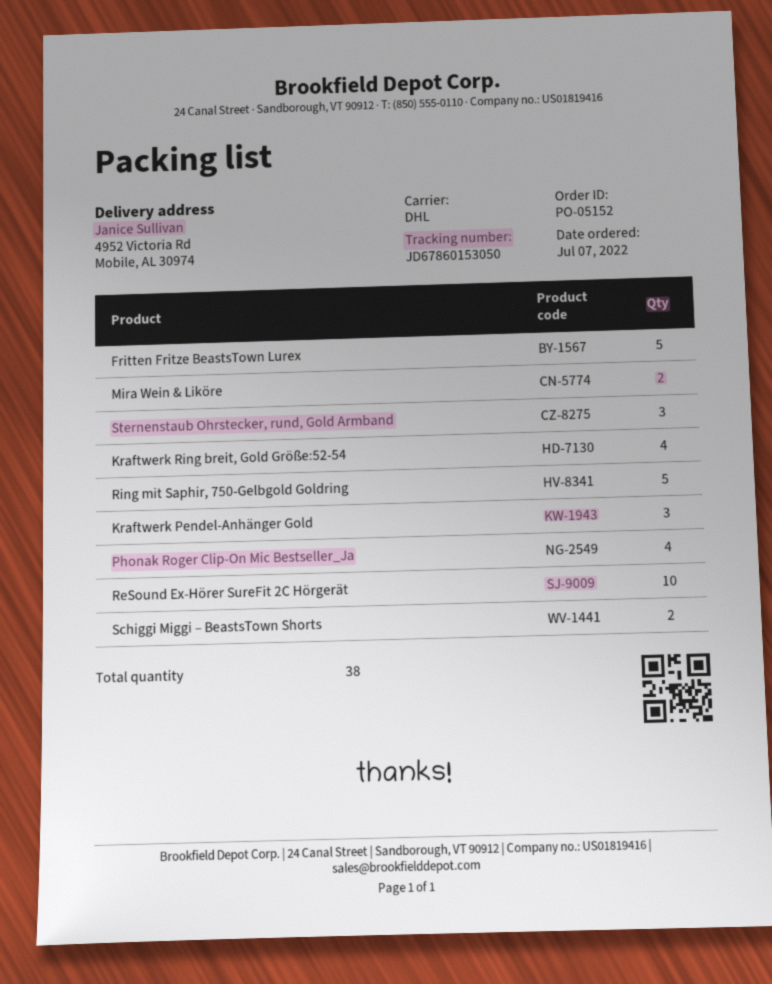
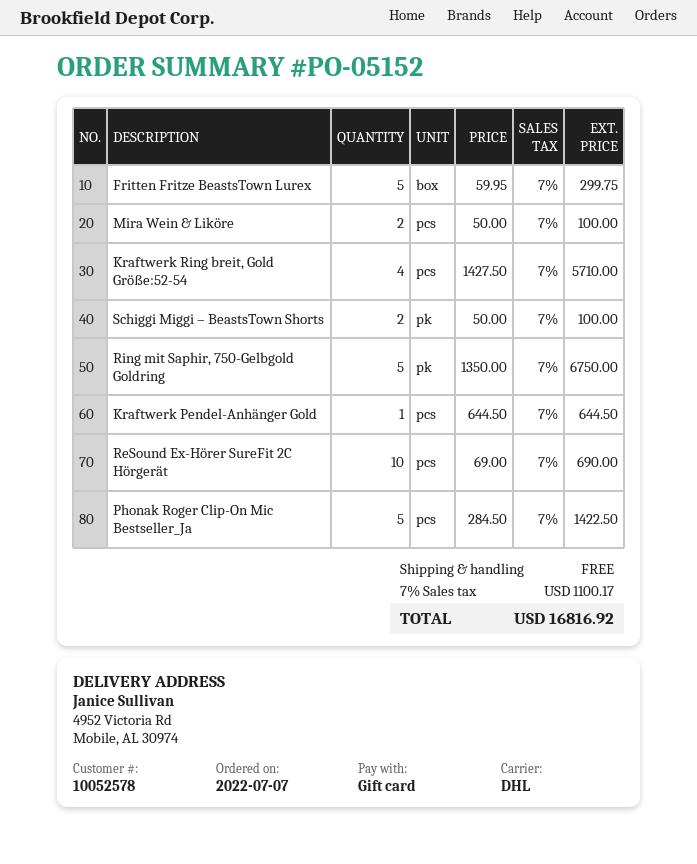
Sternenstaub Ohrstecker, rund, Gold Armband: 3 -> none
Kraftwerk Pendel-Anhänger Gold: 3 -> 1
Phonak Roger Clip-On Mic Bestseller_Ja: 4 -> 5

